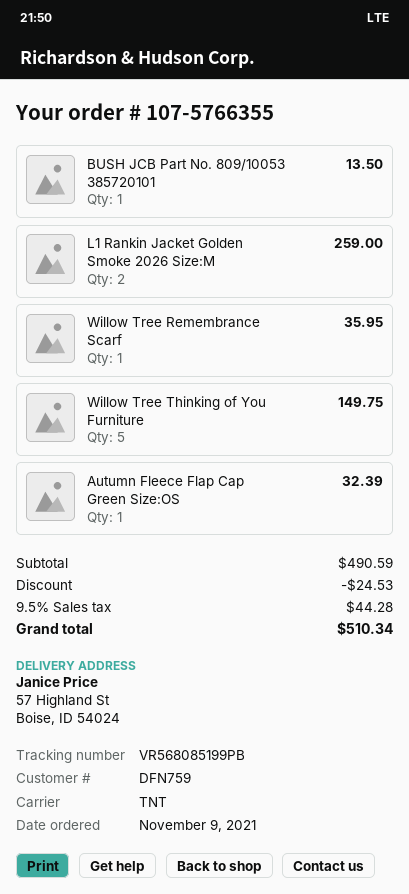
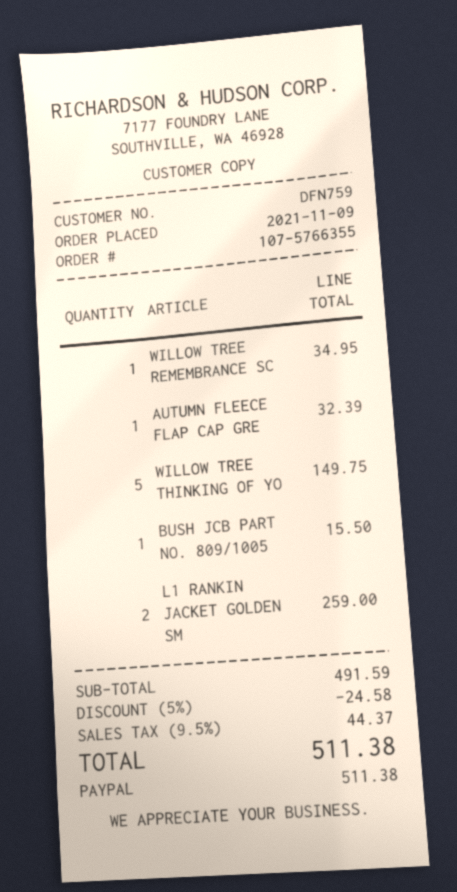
BUSH JCB Part No. 809/10053 385720101: 1 for 13.50 -> 1 for 15.50
Willow Tree Remembrance Scarf: 1 for 35.95 -> 1 for 34.95
subtotal: 490.59 -> 491.59
discount: 24.53 -> 24.58
tax: 9.5% = 44.28 -> 9.5% = 44.37
total: 510.34 -> 511.38

